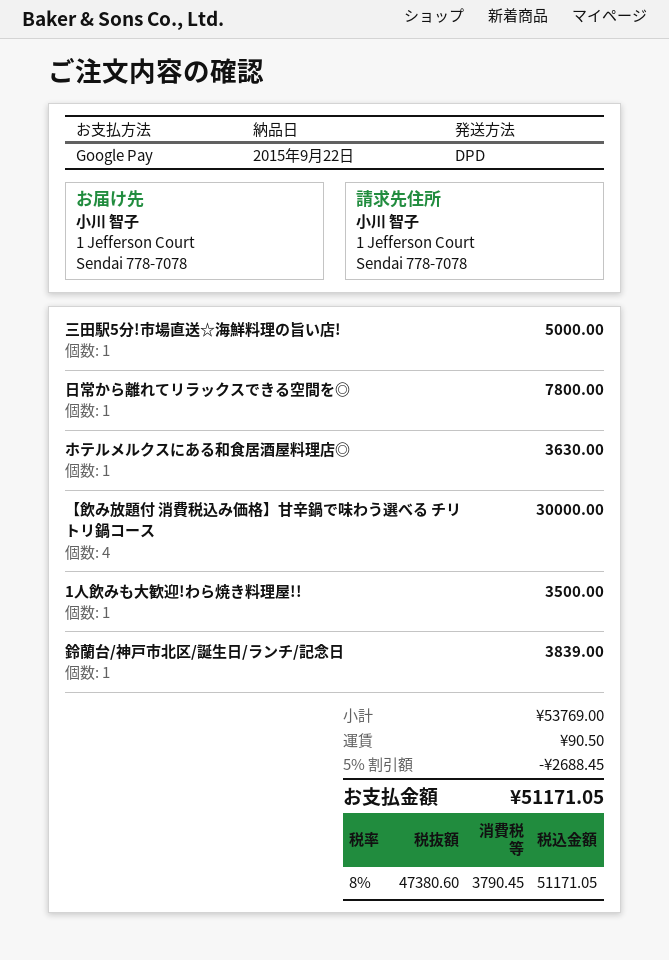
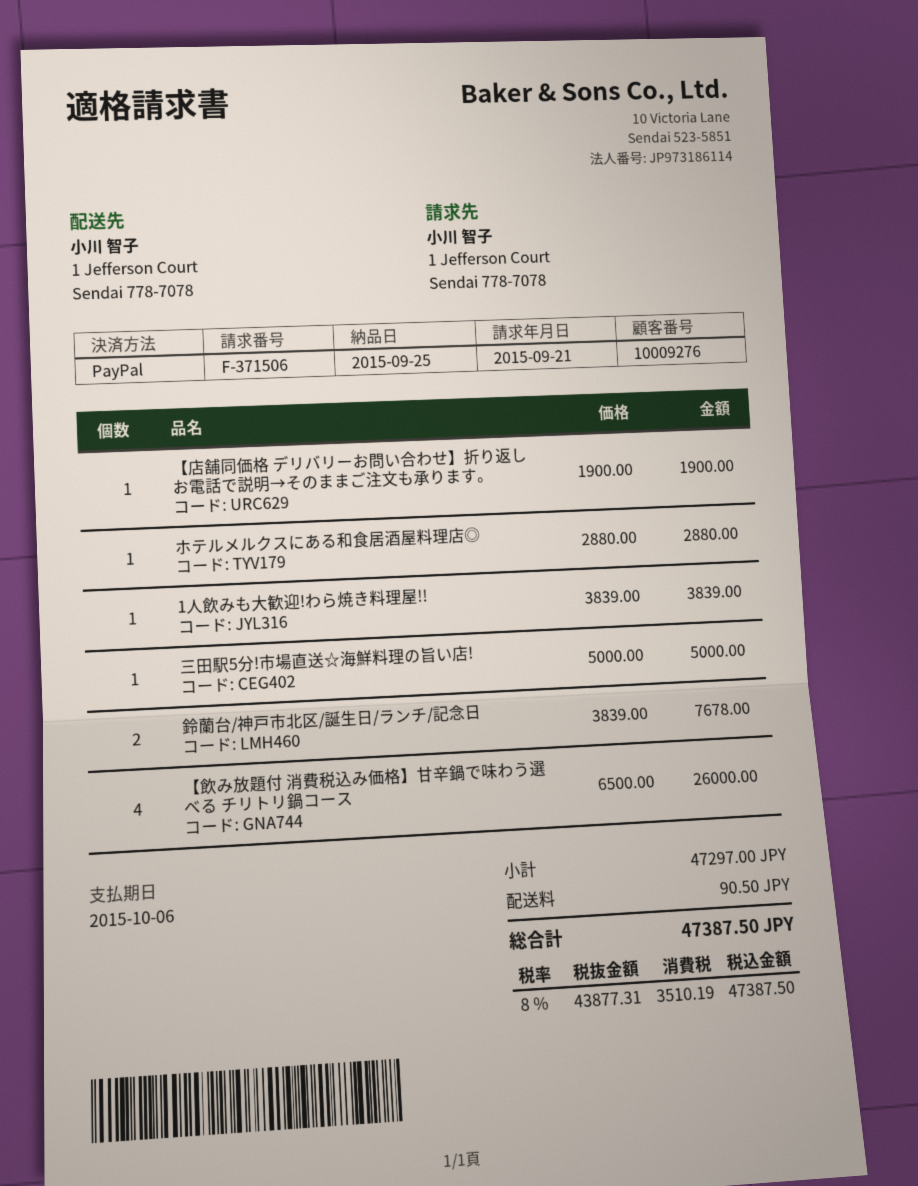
delivery date: 2015-09-22 -> 2015-09-25
payment method: Google Pay -> PayPal
日常から離れてリラックスできる空間を◎: 1 for 7800.00 -> none
ホテルメルクスにある和食居酒屋料理店◎: 1 for 3630.00 -> 1 for 2880.00
【飲み放題付 消費税込み価格】甘辛鍋で味わう選べる チリトリ鍋コース: 4 for 30000.00 -> 4 for 26000.00
1人飲みも大歓迎!わら焼き料理屋!!: 1 for 3500.00 -> 1 for 3839.00
鈴蘭台/神戸市北区/誕生日/ランチ/記念日: 1 for 3839.00 -> 2 for 7678.00
【店舗同価格 デリバリーお問い合わせ】折り返しお電話で説明→そのままご注文も承ります。: none -> 1 for 1900.00
subtotal: 53769.00 -> 47297.00
discount: 5% = 2688.45 -> none
net: 47380.60 -> 43877.31
tax: 8% = 3790.45 -> 8% = 3510.19
total: 51171.05 -> 47387.50

